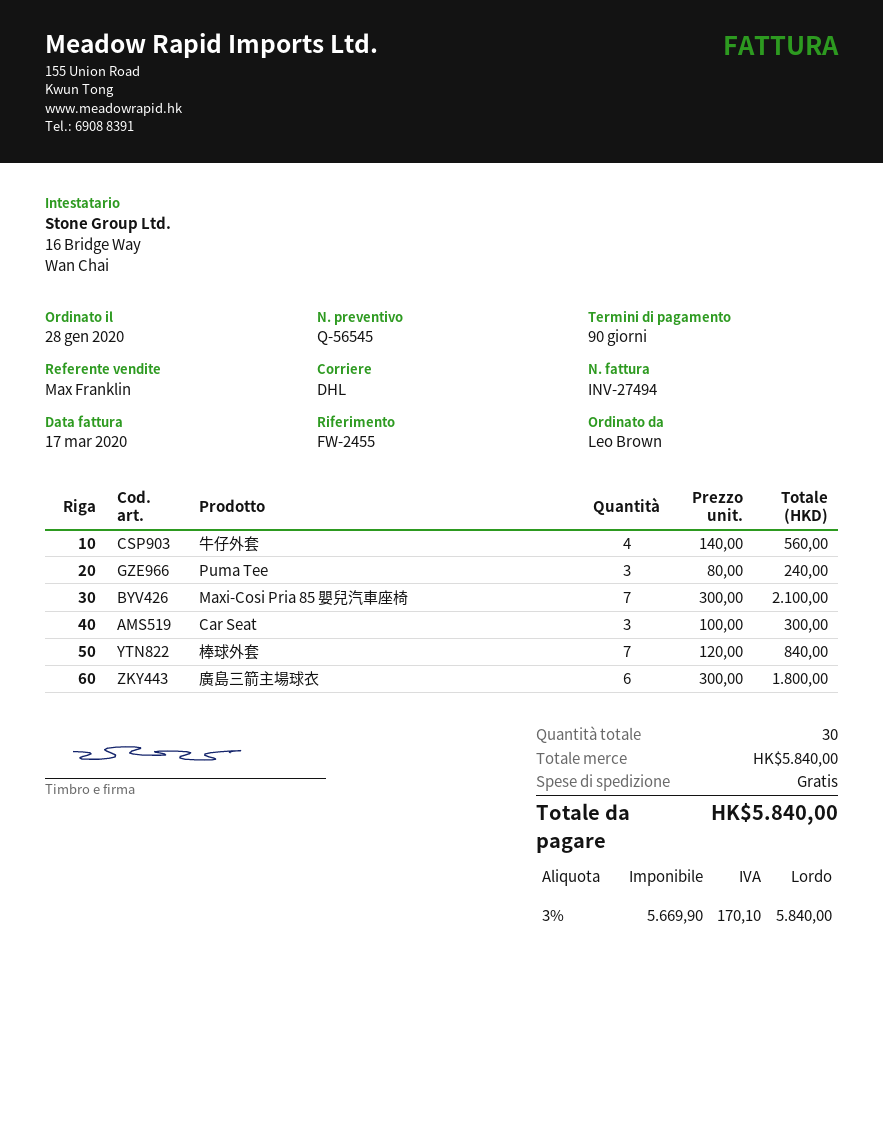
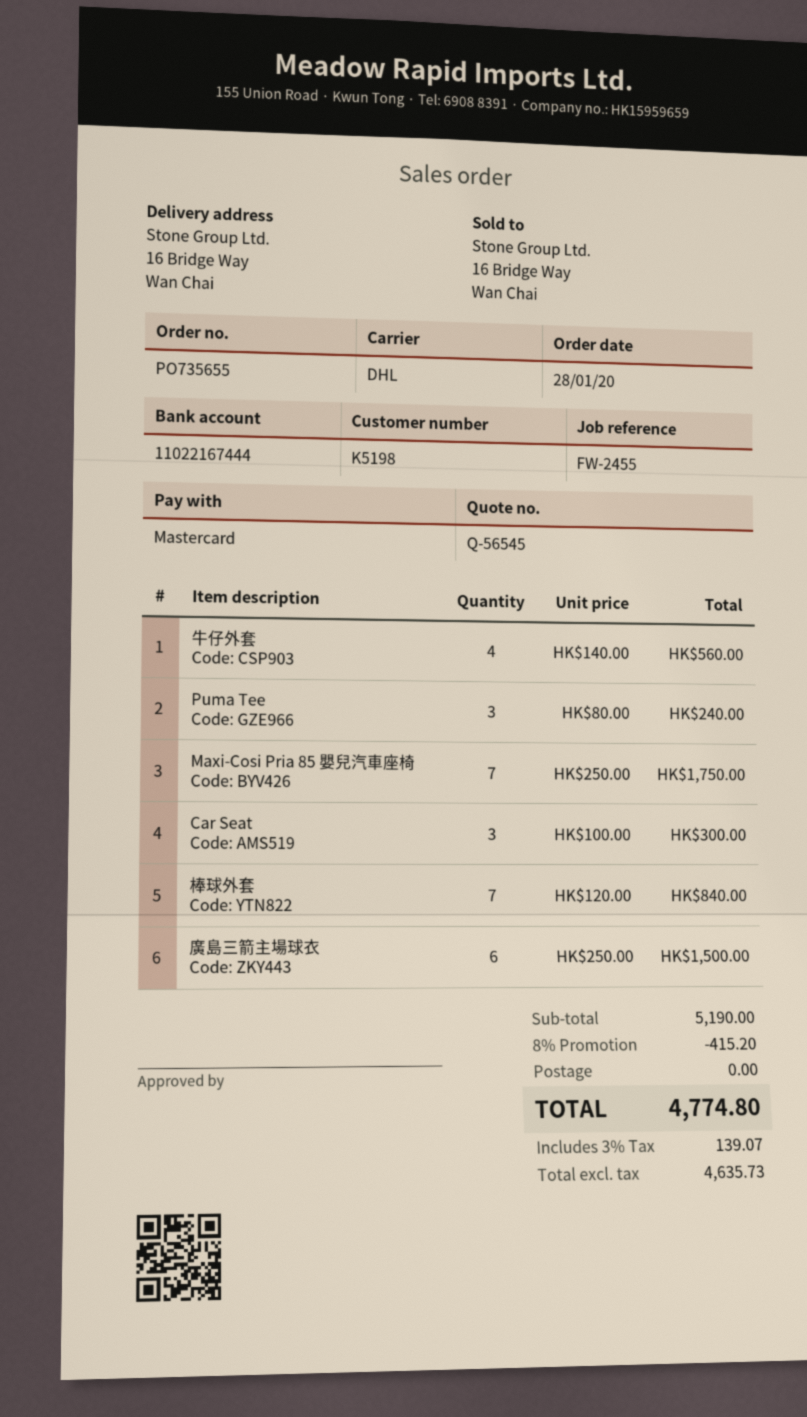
Maxi-Cosi Pria 85 嬰兒汽車座椅: 7 x 300.00 = 2100.00 -> 7 x 250.00 = 1750.00
廣島三箭主場球衣: 6 x 300.00 = 1800.00 -> 6 x 250.00 = 1500.00
subtotal: 5840.00 -> 5190.00
discount: none -> 8% = 415.20
net: 5669.90 -> 4635.73
tax: 3% = 170.10 -> 3% = 139.07
total: 5840.00 -> 4774.80

